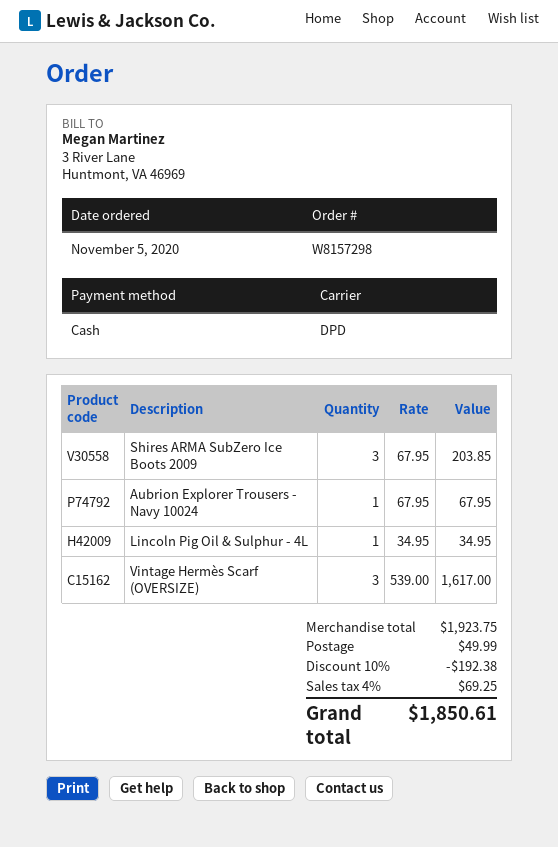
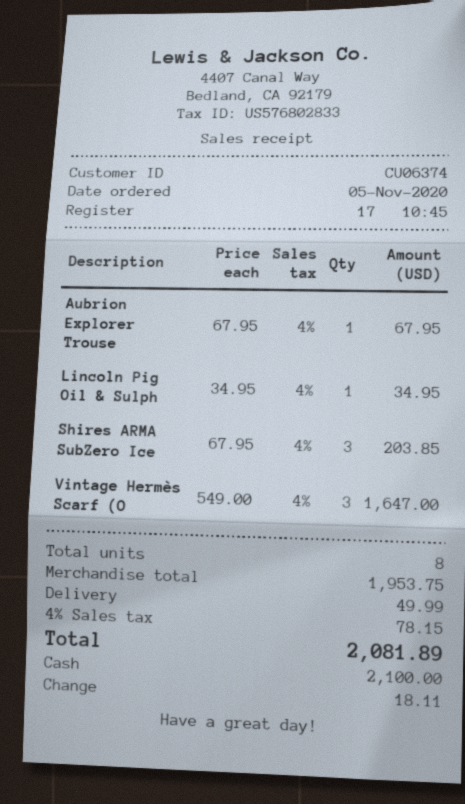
Vintage Hermès Scarf (OVERSIZE): 3 x 539.00 = 1617.00 -> 3 x 549.00 = 1647.00
subtotal: 1923.75 -> 1953.75
discount: 10% = 192.38 -> none
tax: 4% = 69.25 -> 4% = 78.15
total: 1850.61 -> 2081.89

